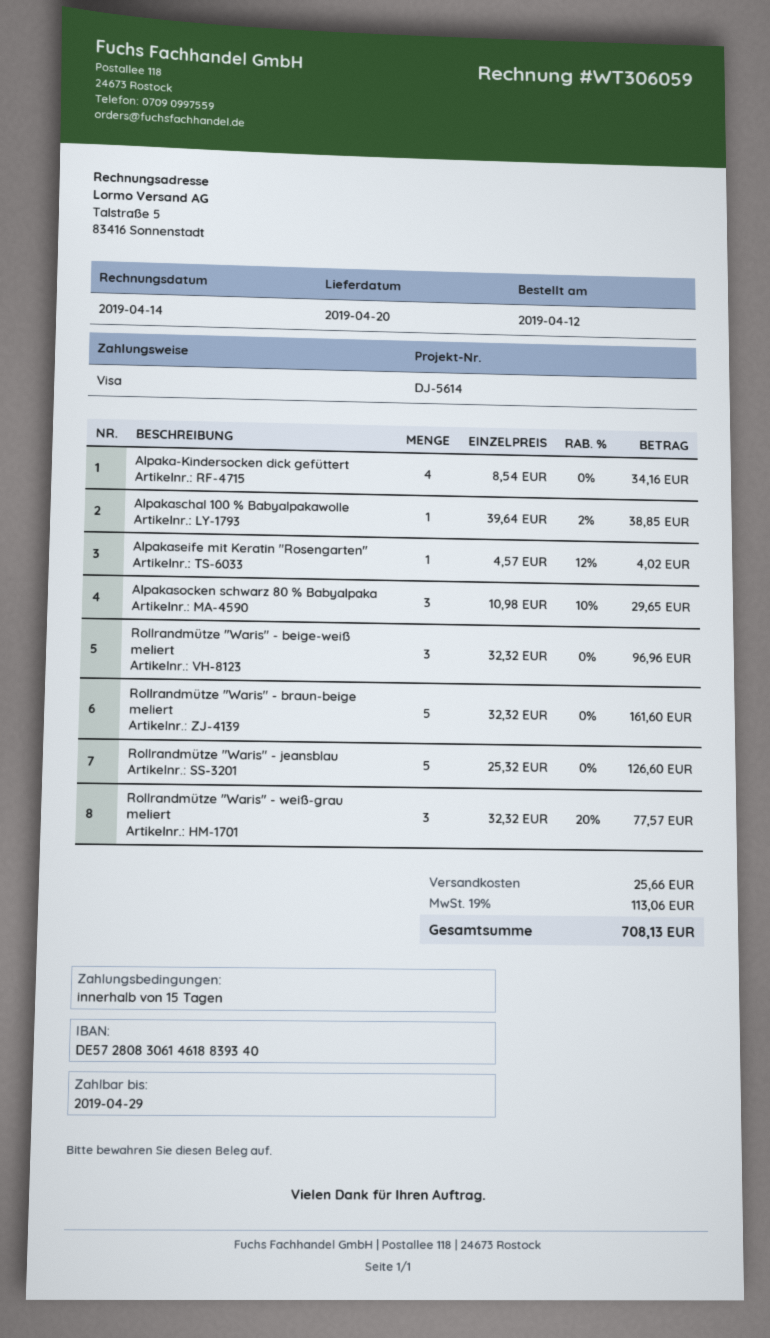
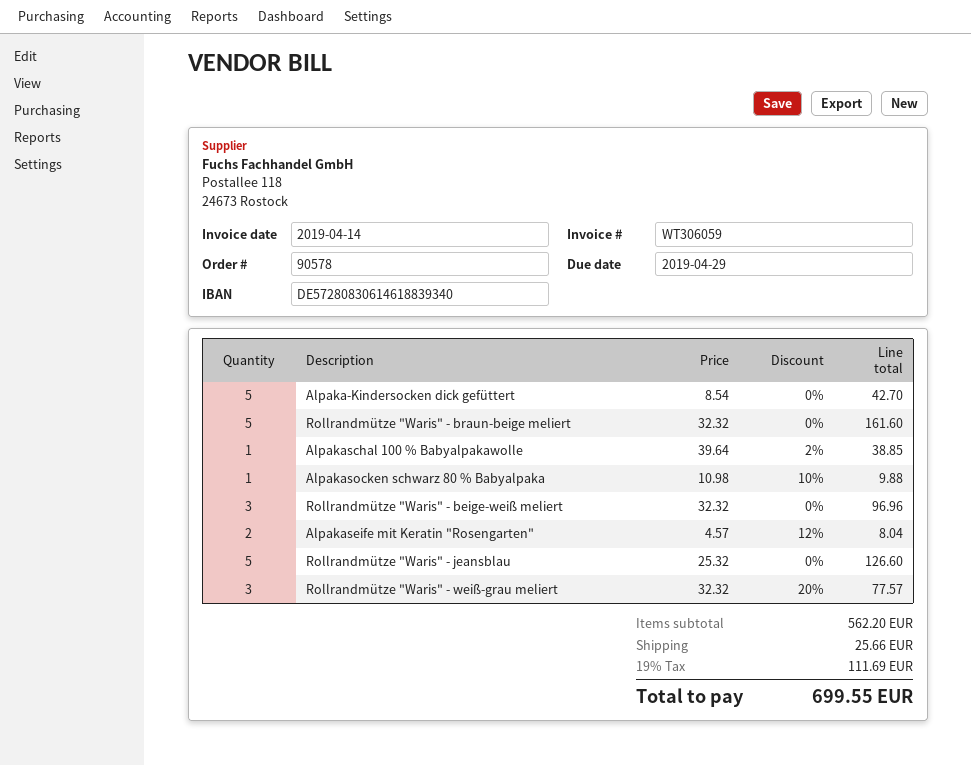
Alpaka-Kindersocken dick gefüttert: 4 x 8.54 = 34.16 -> 5 x 8.54 = 42.70
Alpakaseife mit Keratin "Rosengarten": 1 x 4.57 - 12% = 4.02 -> 2 x 4.57 - 12% = 8.04
Alpakasocken schwarz 80 % Babyalpaka: 3 x 10.98 - 10% = 29.65 -> 1 x 10.98 - 10% = 9.88
tax: 19% = 113.06 -> 19% = 111.69
total: 708.13 -> 699.55

